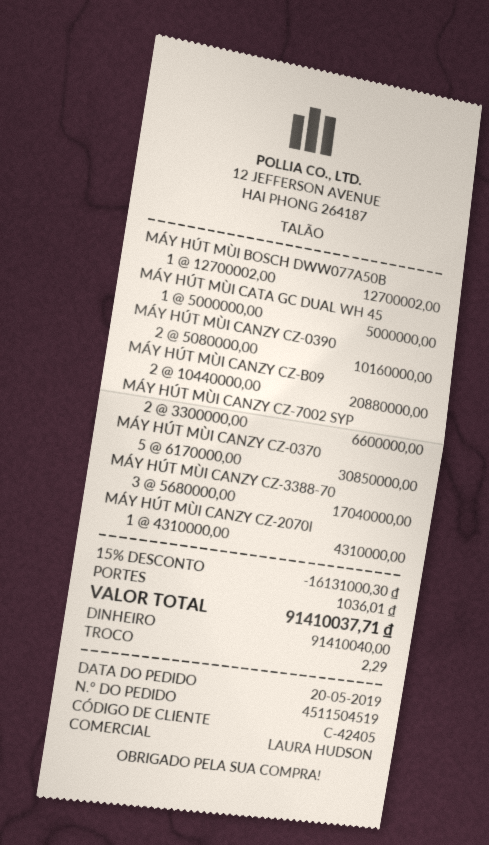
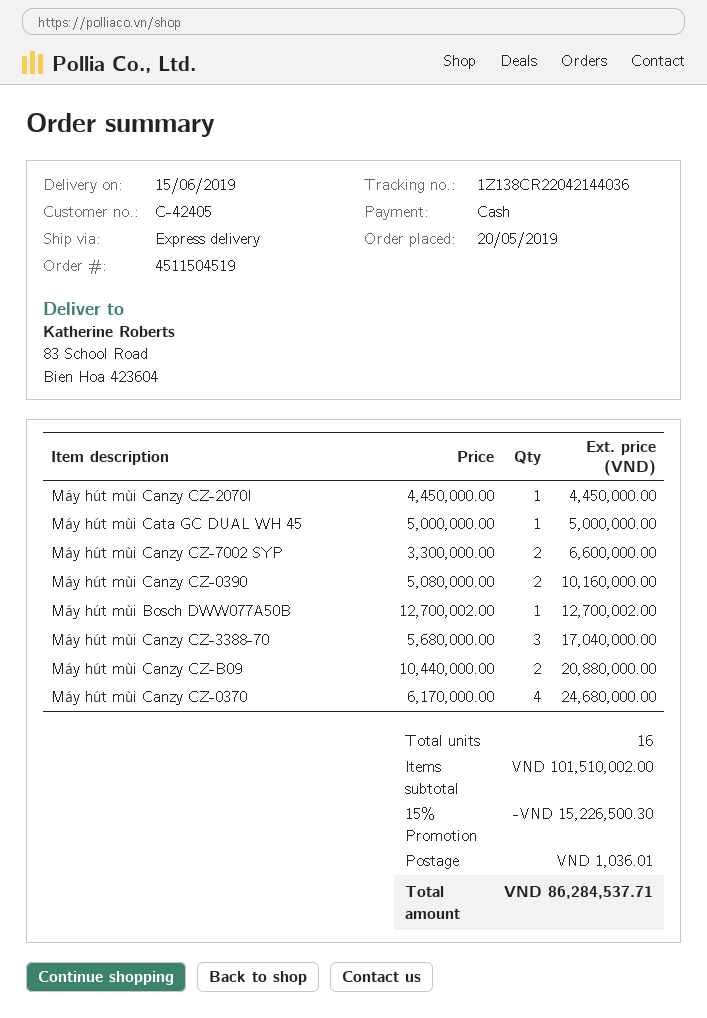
MÁY HÚT MÙI CANZY CZ-0370: 5 x 6170000.00 = 30850000.00 -> 4 x 6170000.00 = 24680000.00
MÁY HÚT MÙI CANZY CZ-2070I: 1 x 4310000.00 = 4310000.00 -> 1 x 4450000.00 = 4450000.00
discount: 15% = 16131000.30 -> 15% = 15226500.30
total: 91410037.71 -> 86284537.71

